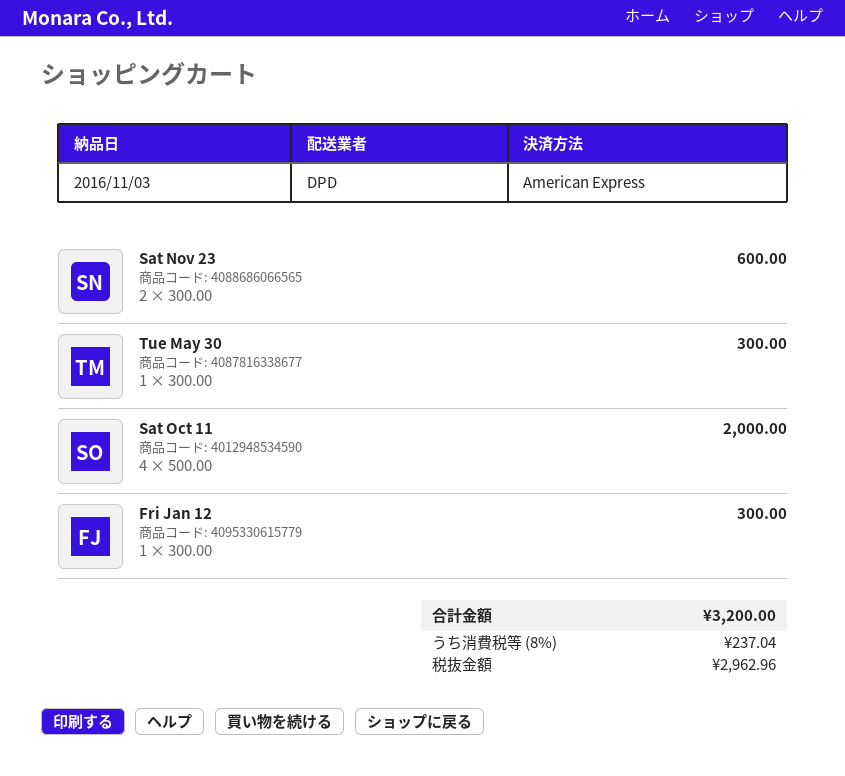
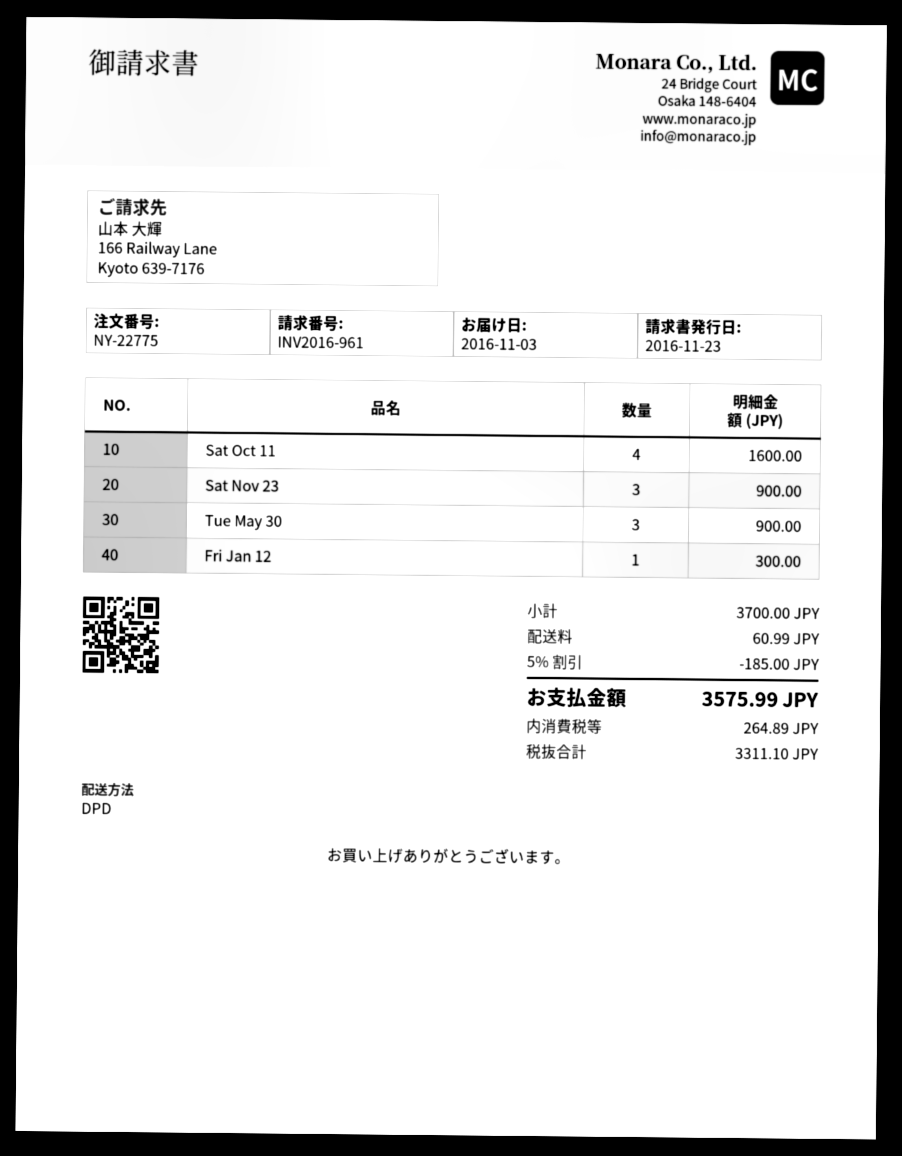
Sat Nov 23: 2 for 600.00 -> 3 for 900.00
Tue May 30: 1 for 300.00 -> 3 for 900.00
Sat Oct 11: 4 for 2000.00 -> 4 for 1600.00
discount: none -> 5% = 185.00
shipping: none -> 60.99
net: 2962.96 -> 3311.10
tax: 237.04 -> 264.89
total: 3200.00 -> 3575.99

